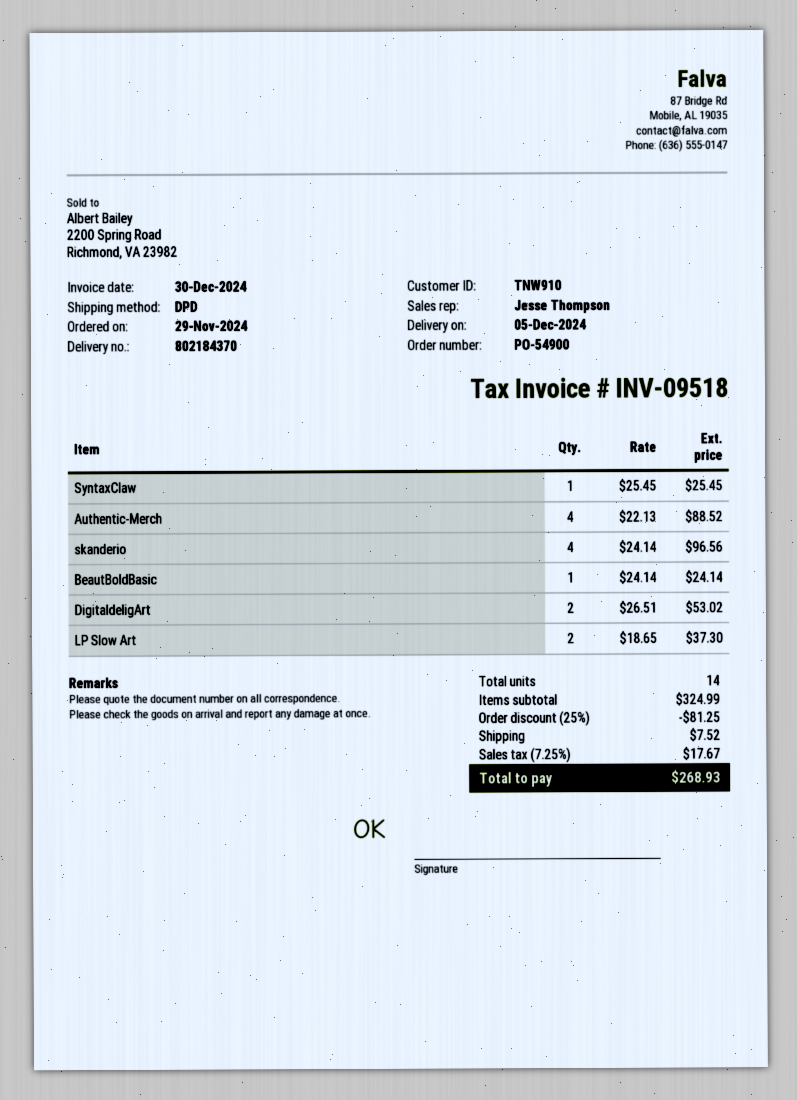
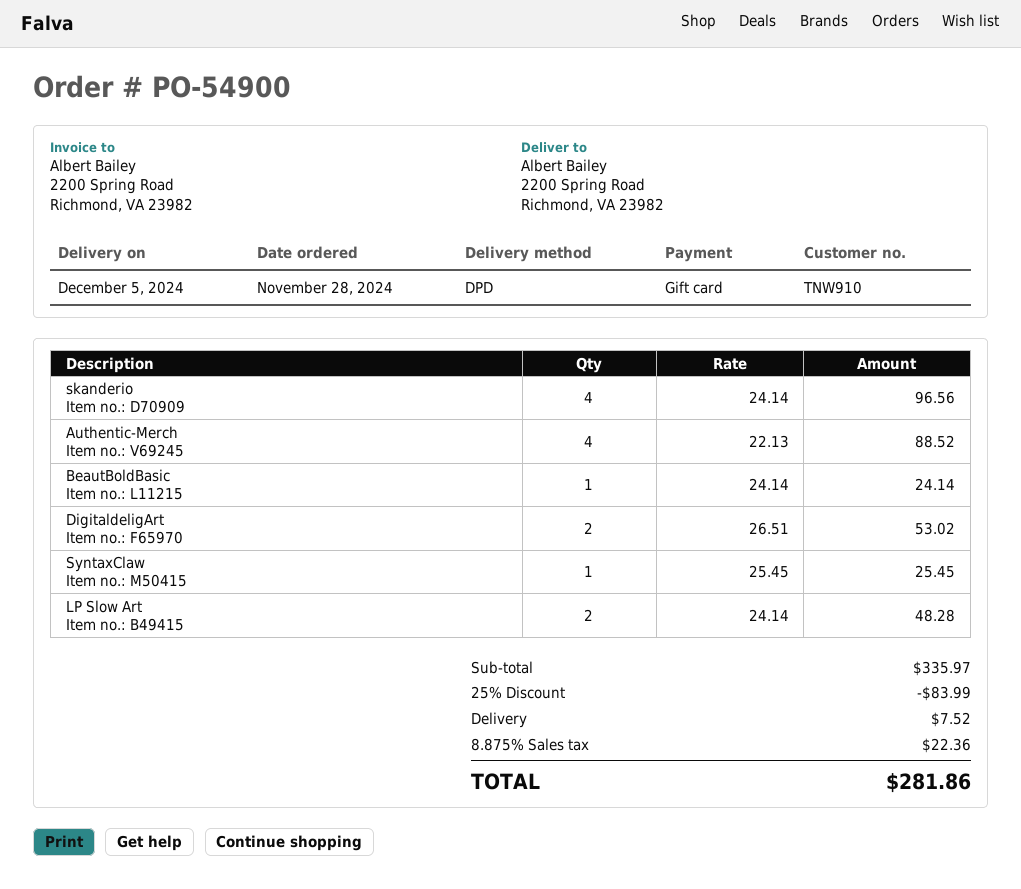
order date: 2024-11-29 -> 2024-11-28
LP Slow Art: 2 x 18.65 = 37.30 -> 2 x 24.14 = 48.28
subtotal: 324.99 -> 335.97
discount: 25% = 81.25 -> 25% = 83.99
tax: 7.25% = 17.67 -> 8.875% = 22.36
total: 268.93 -> 281.86

